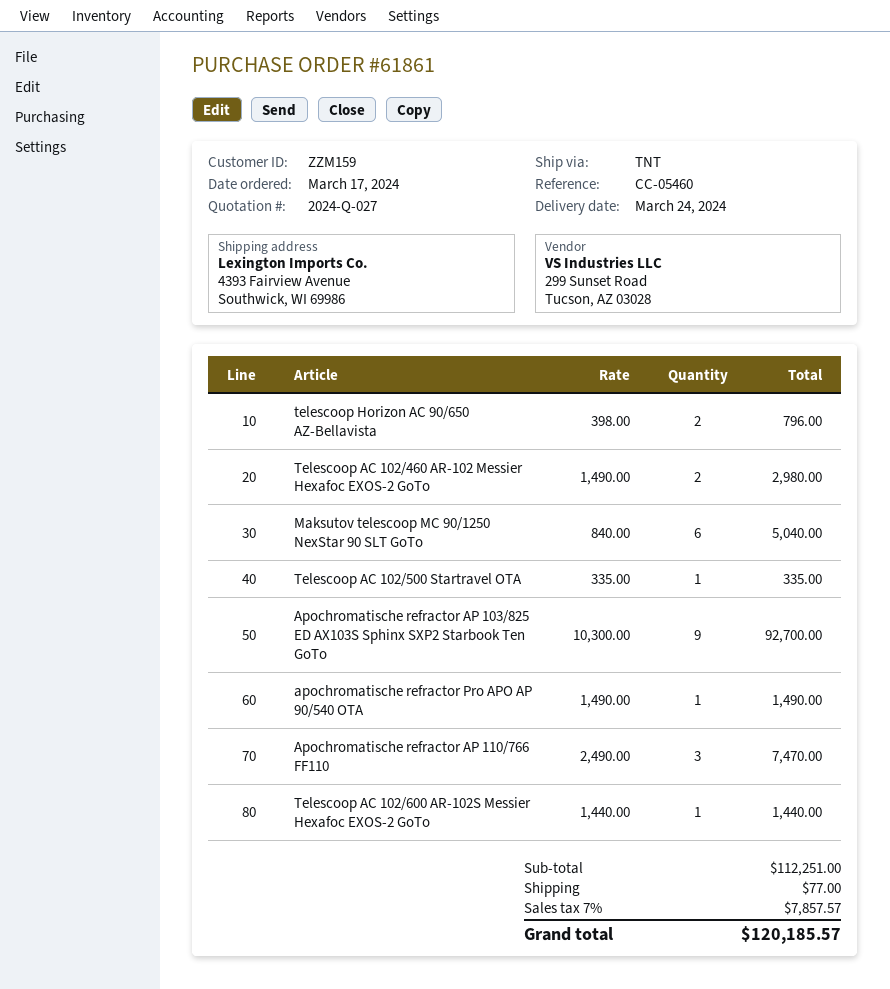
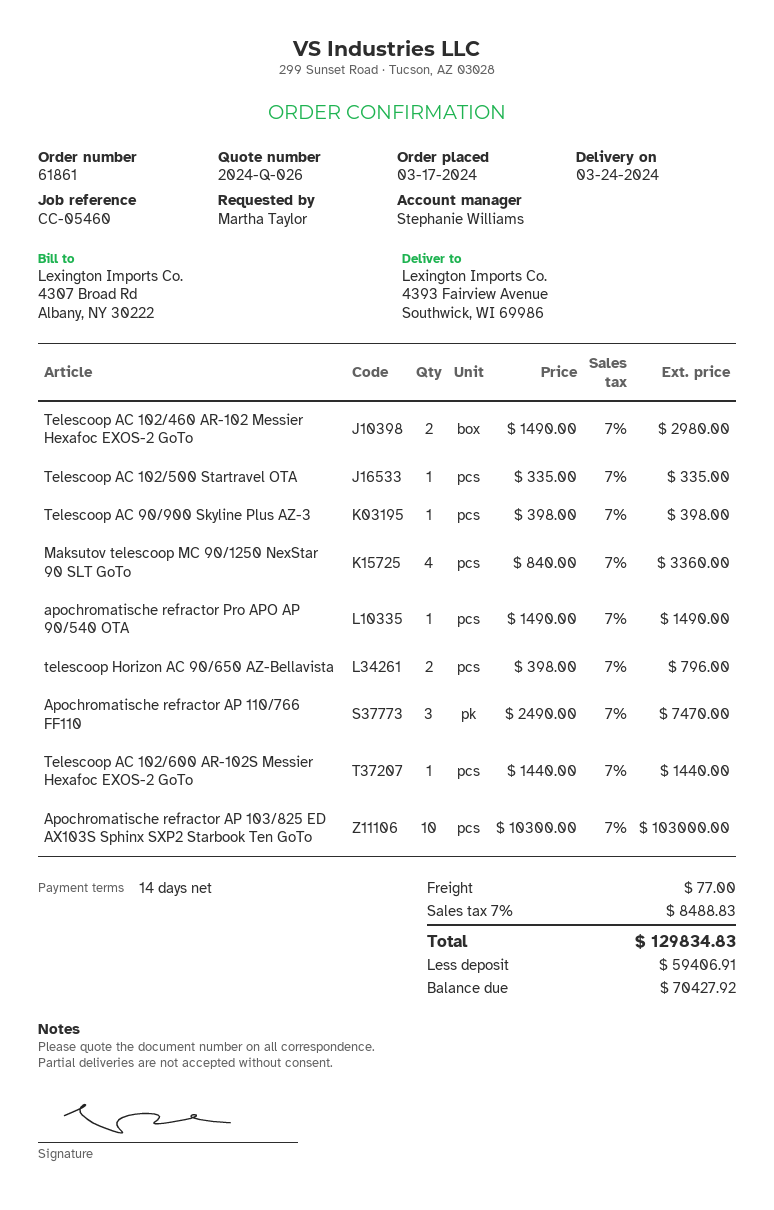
quote number: 2024-Q-027 -> 2024-Q-026
Maksutov telescoop MC 90/1250 NexStar 90 SLT GoTo: 6 x 840.00 = 5040.00 -> 4 x 840.00 = 3360.00
Apochromatische refractor AP 103/825 ED AX103S Sphinx SXP2 Starbook Ten GoTo: 9 x 10300.00 = 92700.00 -> 10 x 10300.00 = 103000.00
Telescoop AC 90/900 Skyline Plus AZ-3: none -> 1 x 398.00 = 398.00
tax: 7% = 7857.57 -> 7% = 8488.83
total: 120185.57 -> 129834.83

